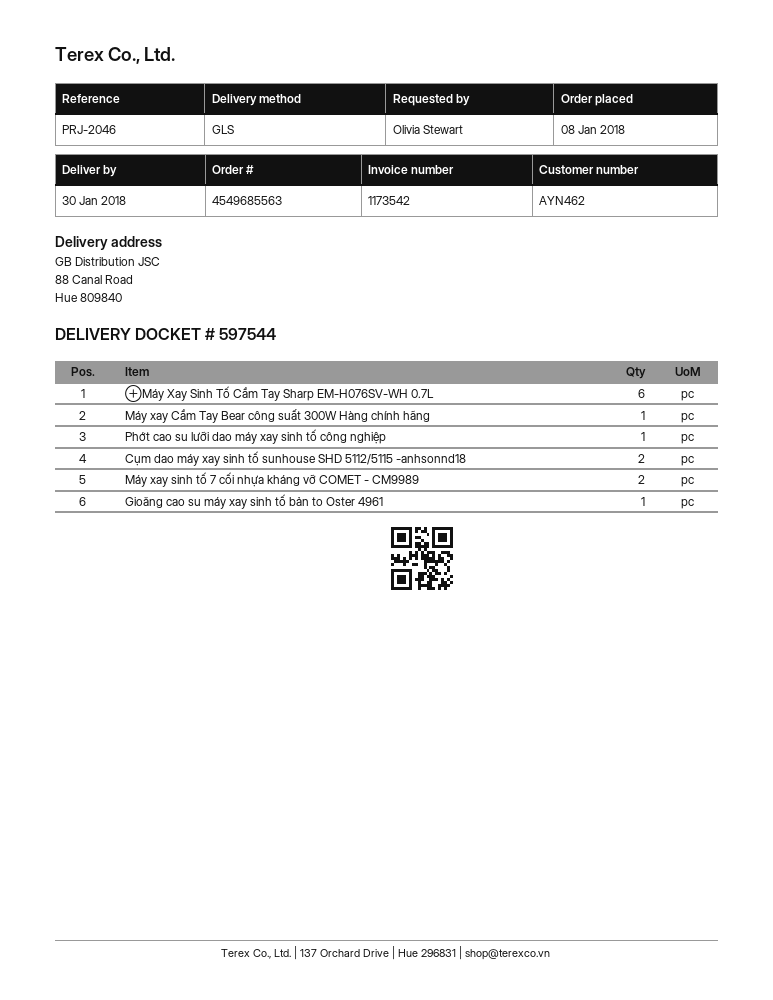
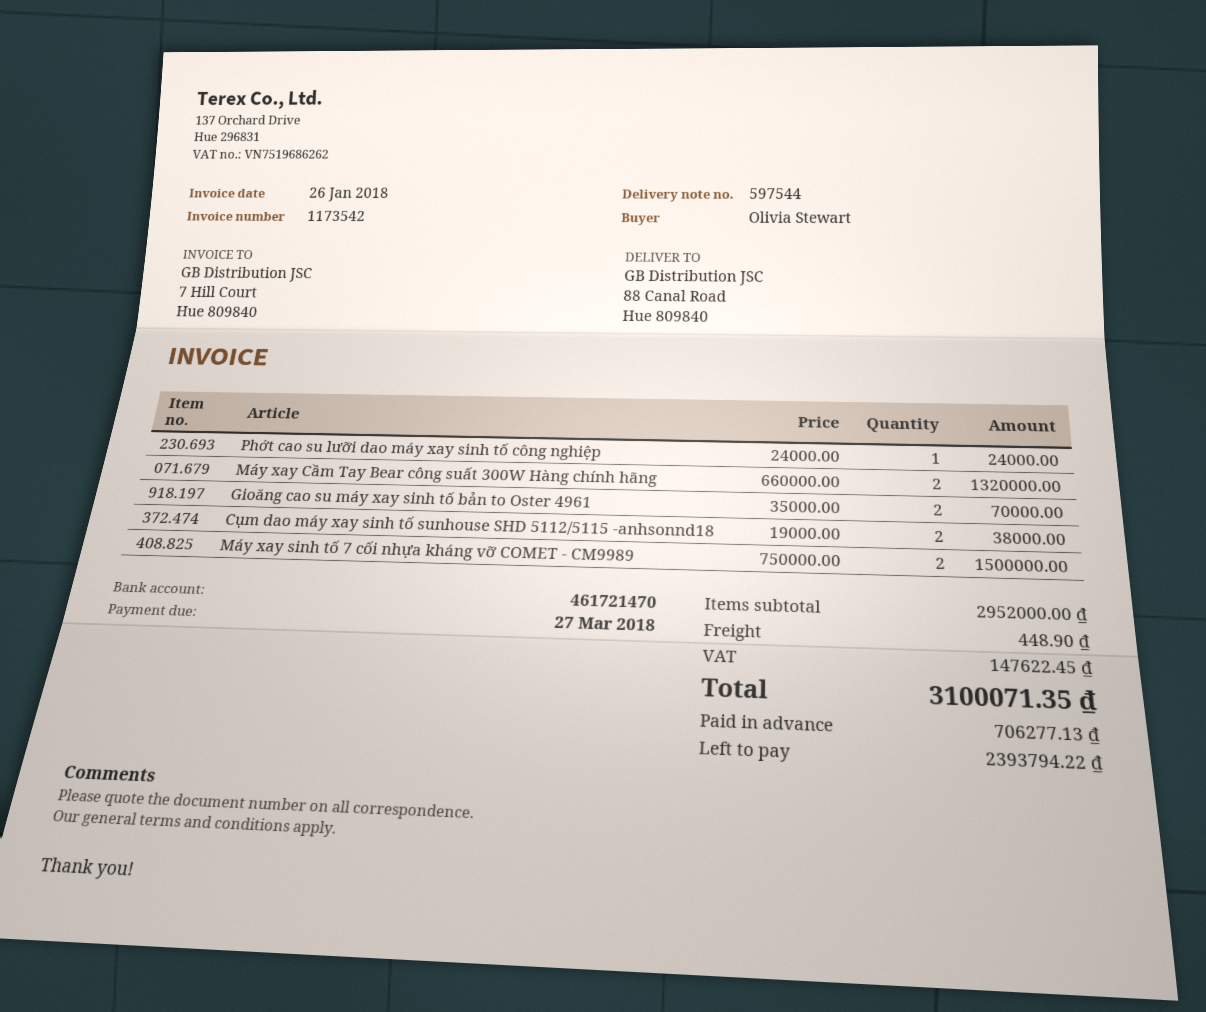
⊕Máy Xay Sinh Tố Cầm Tay Sharp EM-H076SV-WH 0.7L: 6 -> none
Máy xay Cầm Tay Bear công suất 300W Hàng chính hãng: 1 -> 2
Gioăng cao su máy xay sinh tố bản to Oster 4961: 1 -> 2

